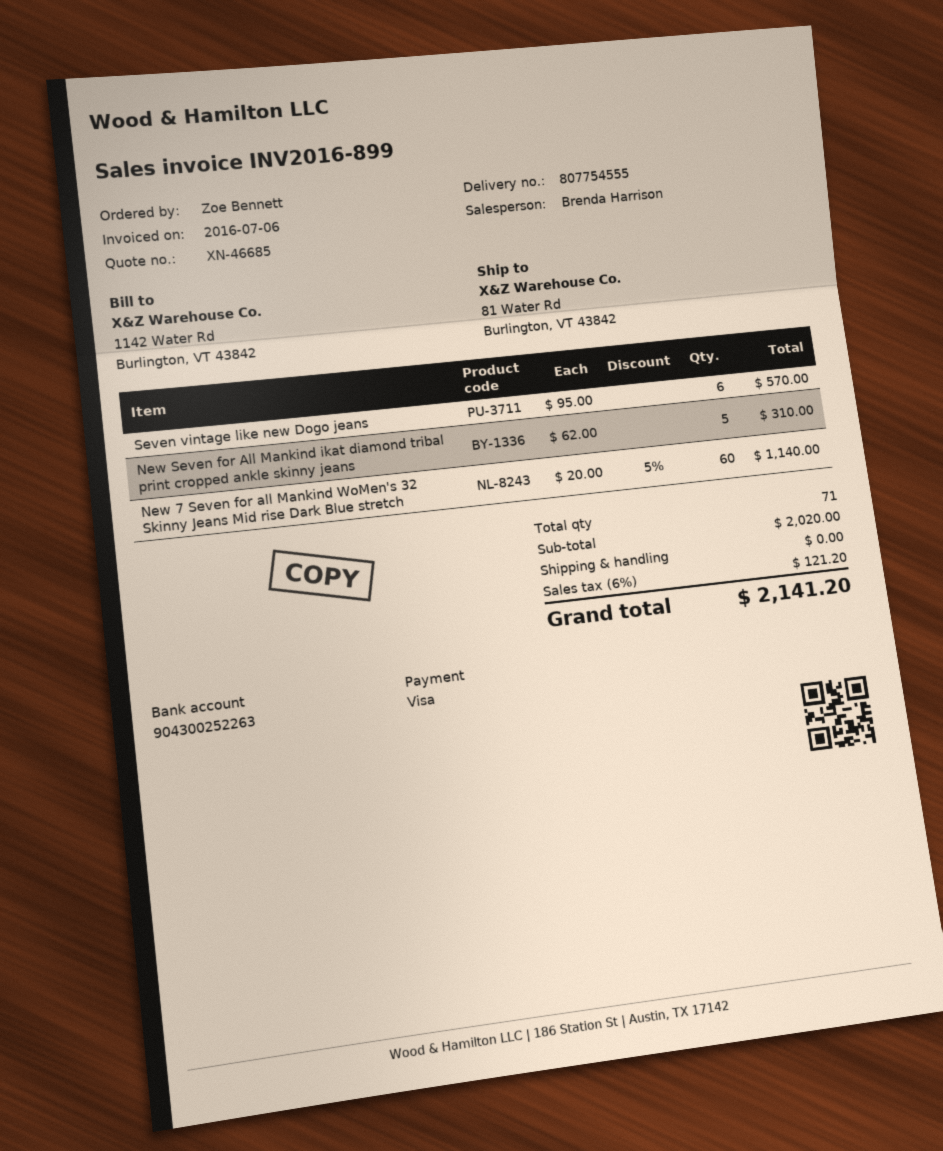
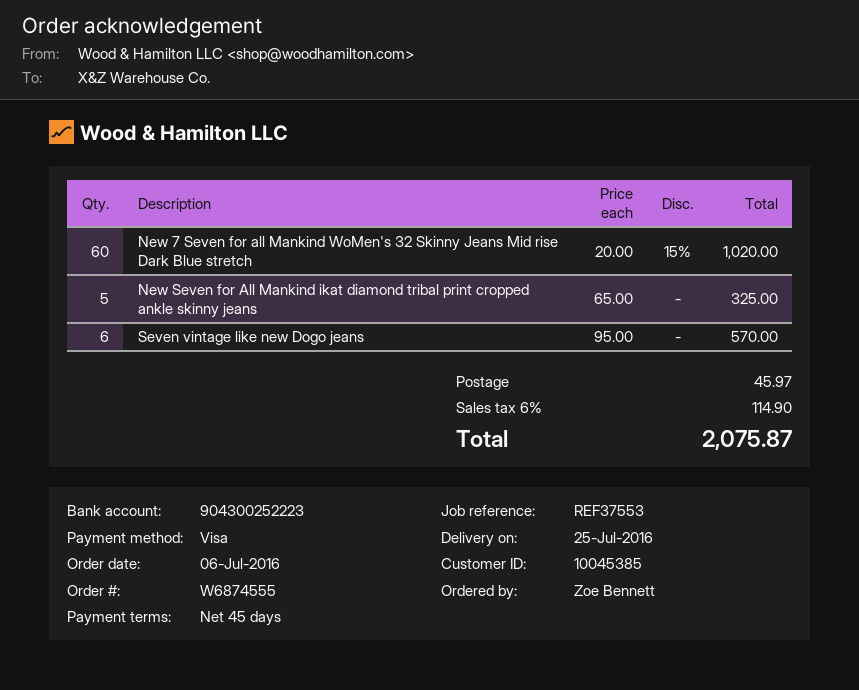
bank account: 904300252263 -> 904300252223
New Seven for All Mankind ikat diamond tribal print cropped ankle skinny jeans: 5 x 62.00 = 310.00 -> 5 x 65.00 = 325.00
New 7 Seven for all Mankind WoMen's 32 Skinny Jeans Mid rise Dark Blue stretch: 60 x 20.00 - 5% = 1140.00 -> 60 x 20.00 - 15% = 1020.00
shipping: 0.00 -> 45.97
tax: 6% = 121.20 -> 6% = 114.90
total: 2141.20 -> 2075.87

